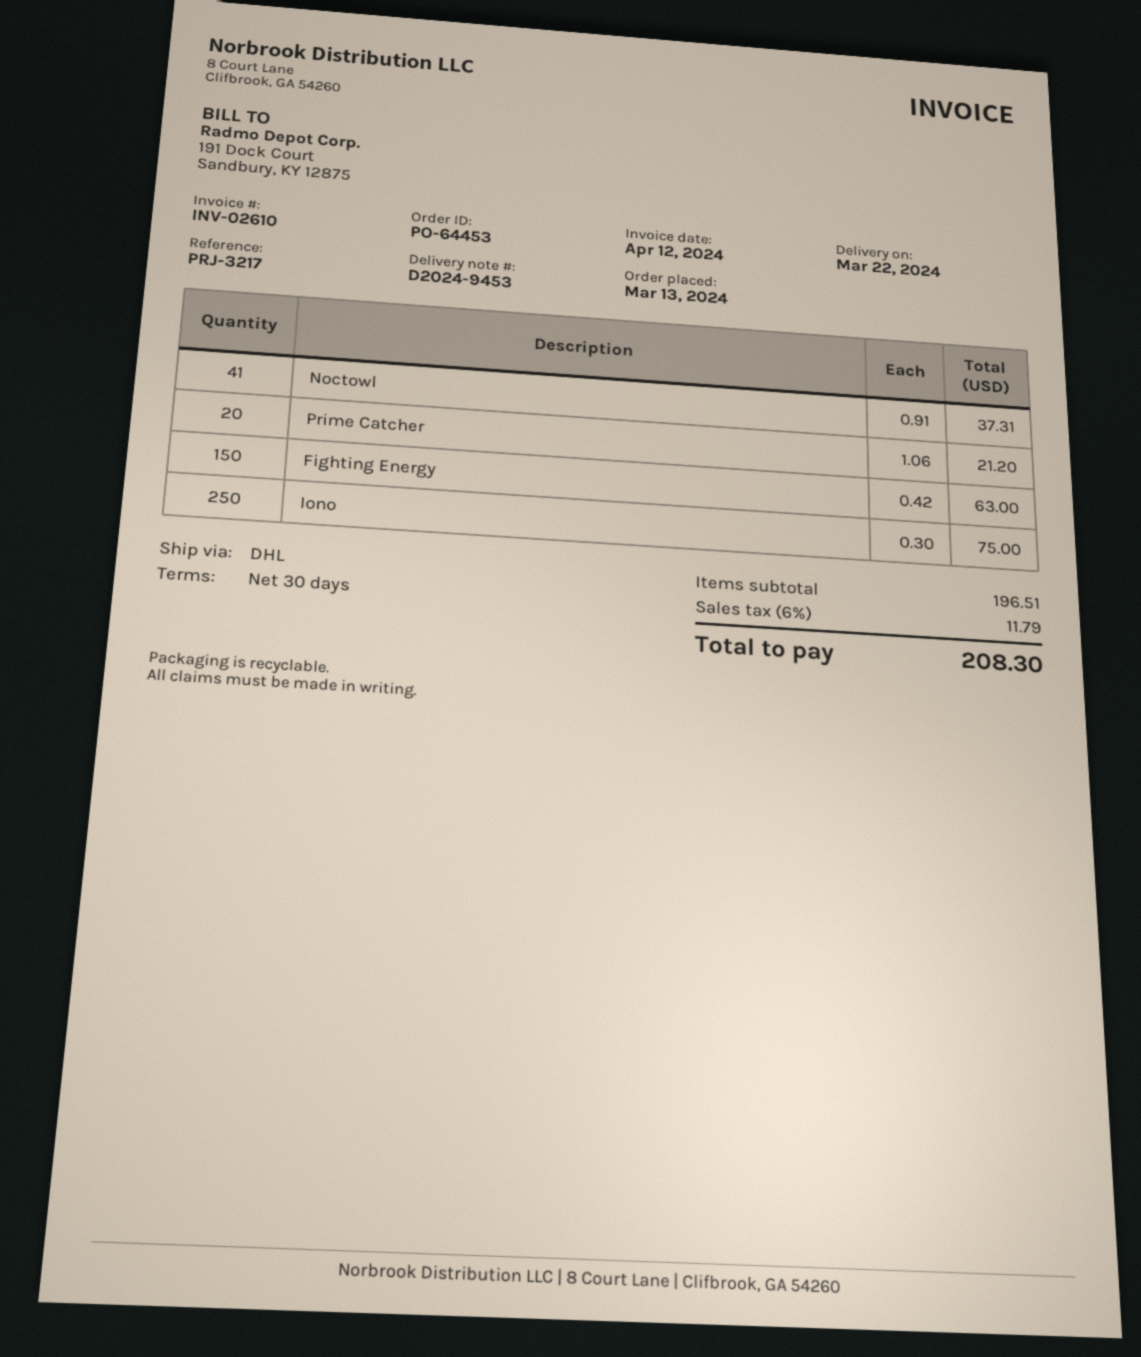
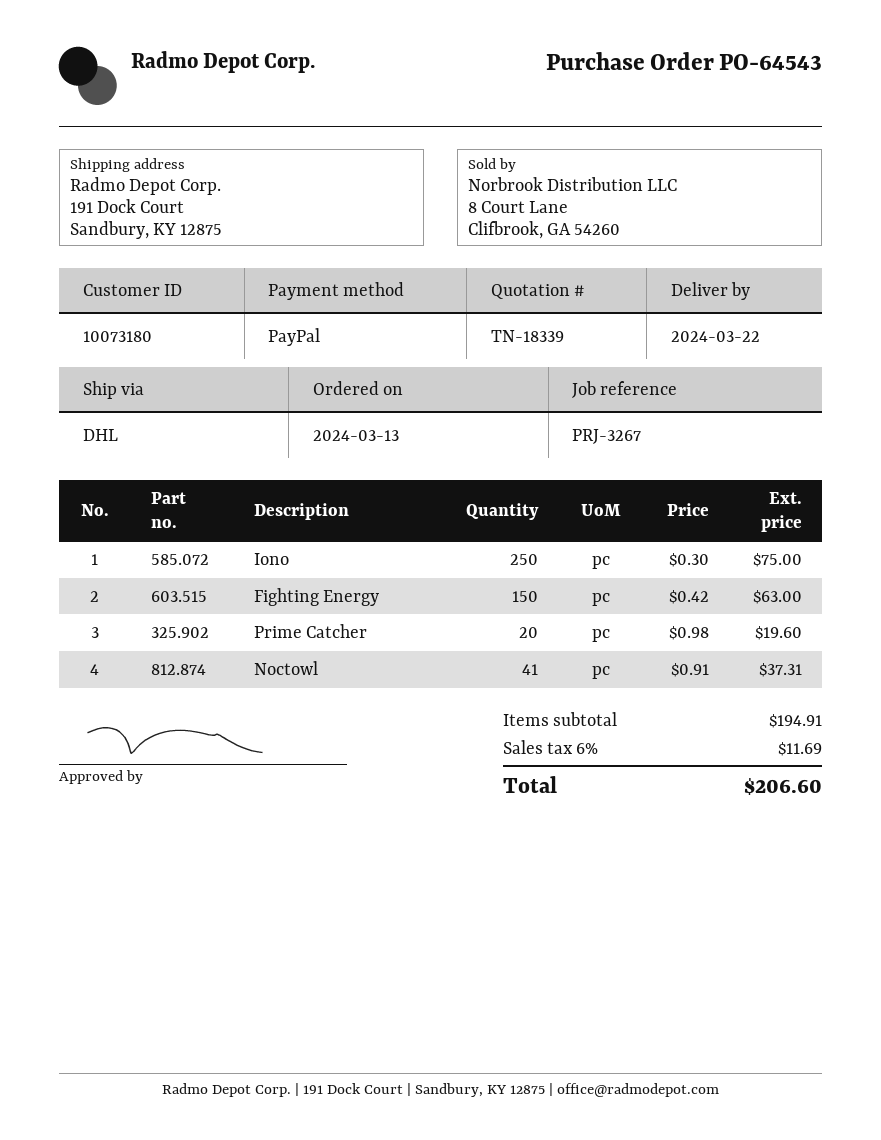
order number: PO-64453 -> PO-64543
reference: PRJ-3217 -> PRJ-3267
Prime Catcher: 20 x 1.06 = 21.20 -> 20 x 0.98 = 19.60
subtotal: 196.51 -> 194.91
tax: 6% = 11.79 -> 6% = 11.69
total: 208.30 -> 206.60

